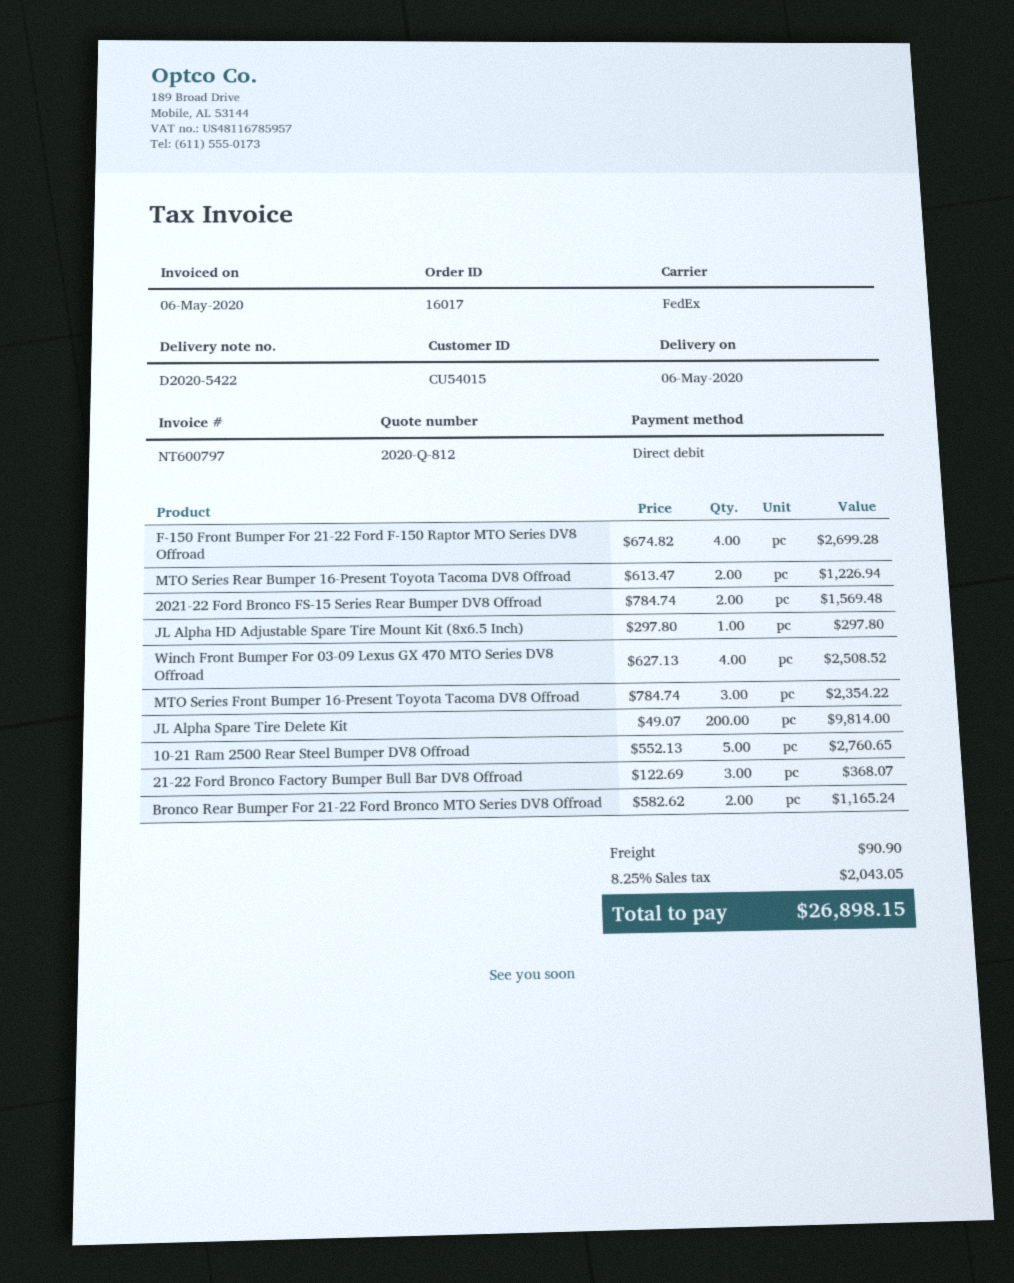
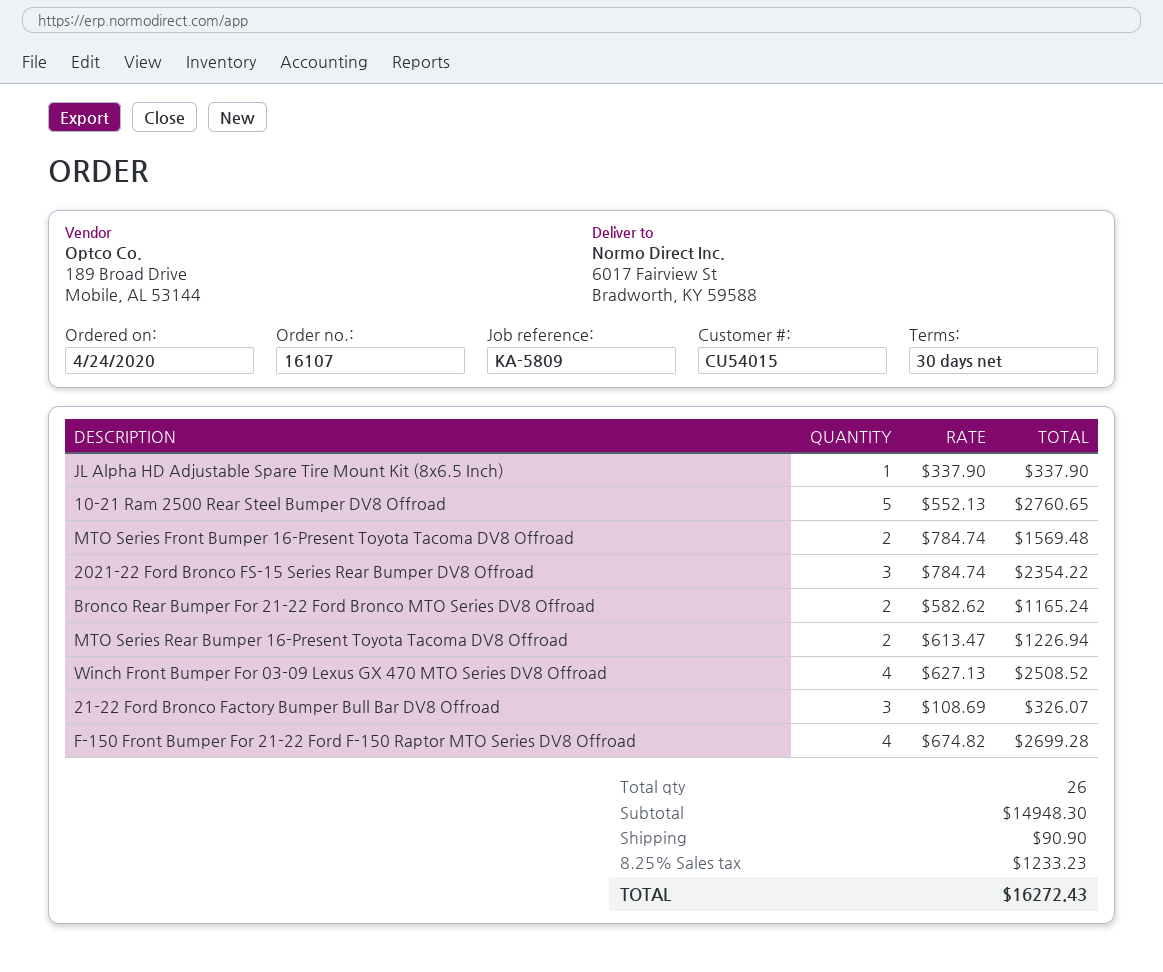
order number: 16017 -> 16107
2021-22 Ford Bronco FS-15 Series Rear Bumper DV8 Offroad: 2 x 784.74 = 1569.48 -> 3 x 784.74 = 2354.22
JL Alpha HD Adjustable Spare Tire Mount Kit (8x6.5 Inch): 1 x 297.80 = 297.80 -> 1 x 337.90 = 337.90
MTO Series Front Bumper 16-Present Toyota Tacoma DV8 Offroad: 3 x 784.74 = 2354.22 -> 2 x 784.74 = 1569.48
JL Alpha Spare Tire Delete Kit: 200 x 49.07 = 9814.00 -> none
21-22 Ford Bronco Factory Bumper Bull Bar DV8 Offroad: 3 x 122.69 = 368.07 -> 3 x 108.69 = 326.07
tax: 8.25% = 2043.05 -> 8.25% = 1233.23
total: 26898.15 -> 16272.43

